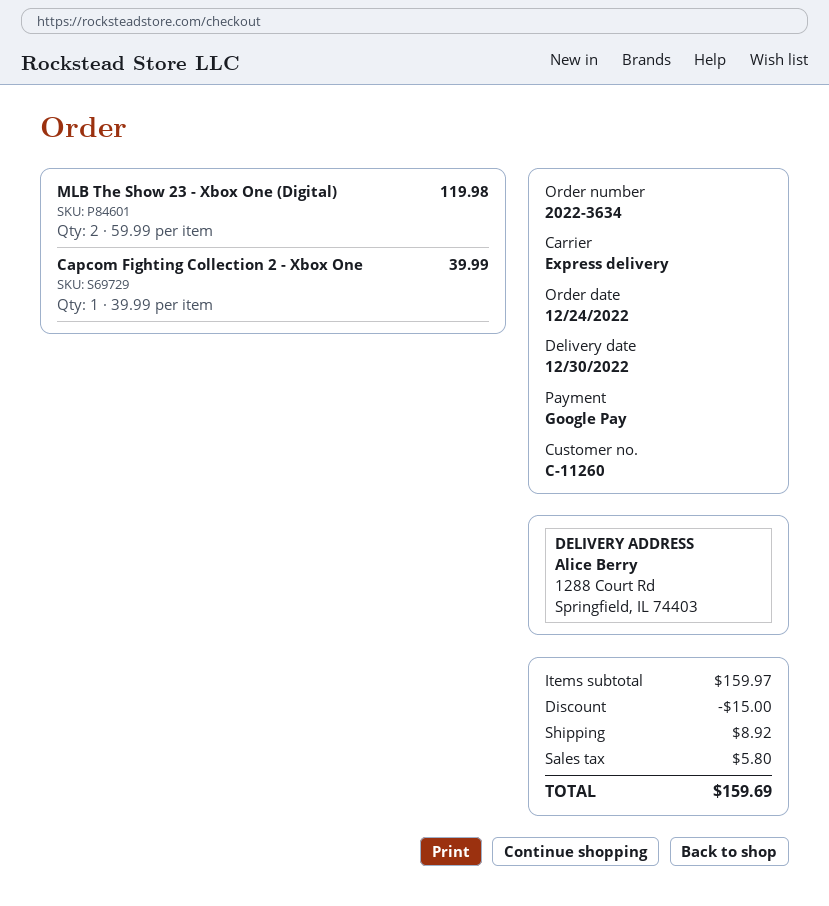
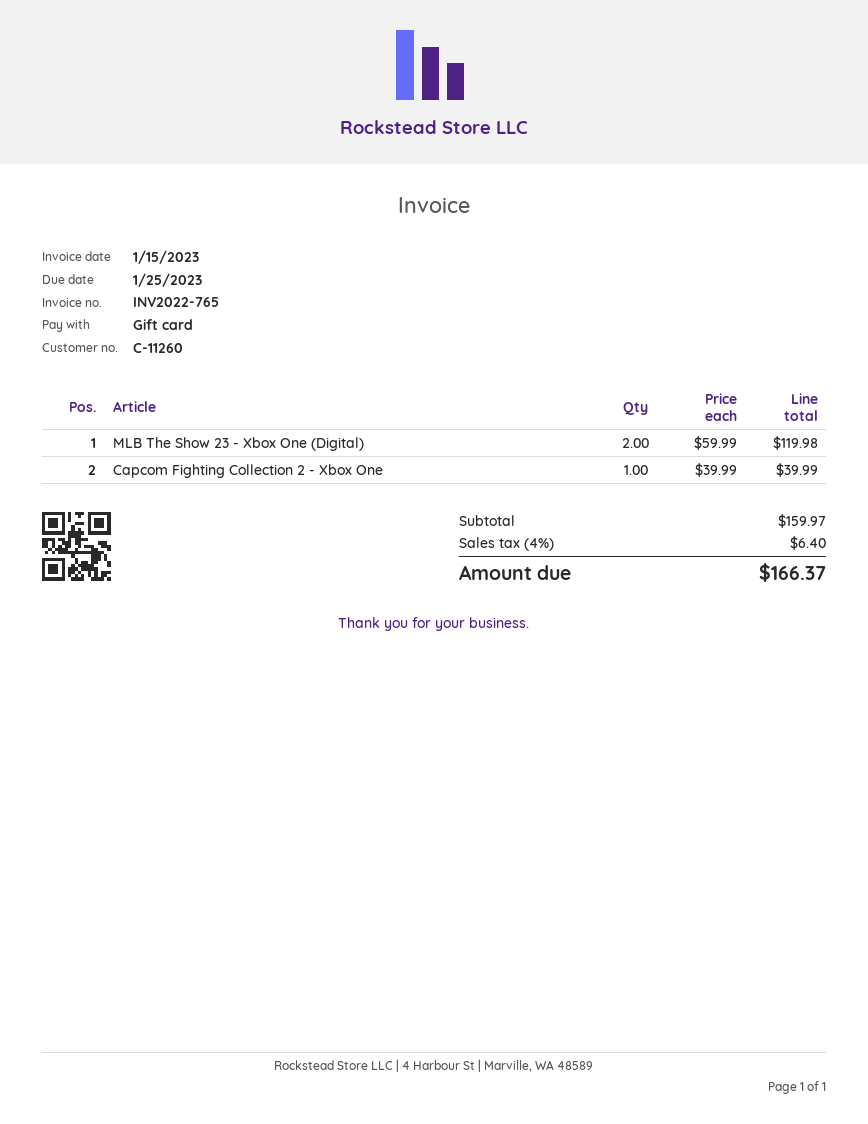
payment method: Google Pay -> gift card
discount: 15.00 -> none
shipping: 8.92 -> none
tax: 5.80 -> 6.40
total: 159.69 -> 166.37

